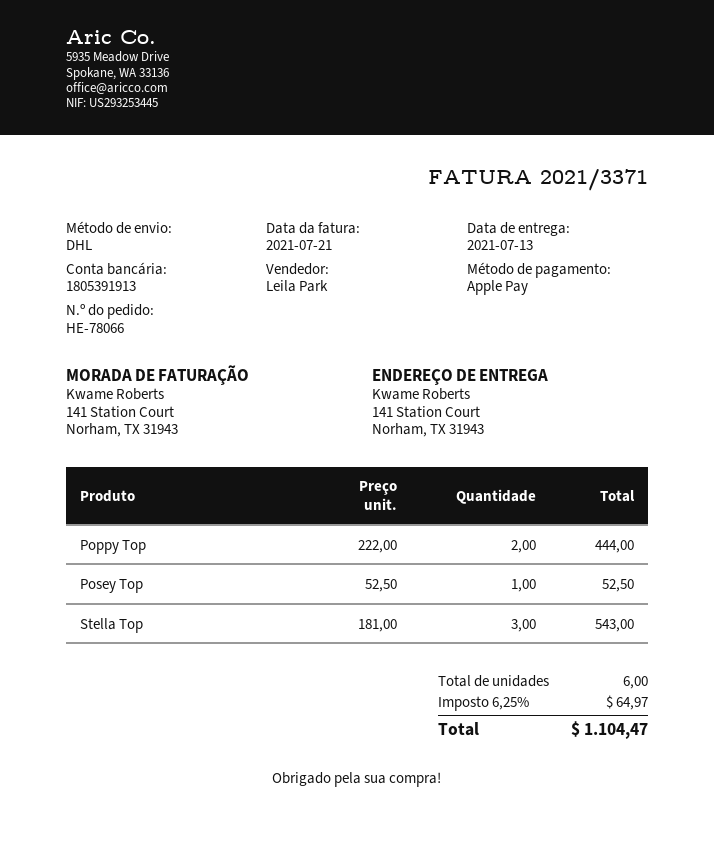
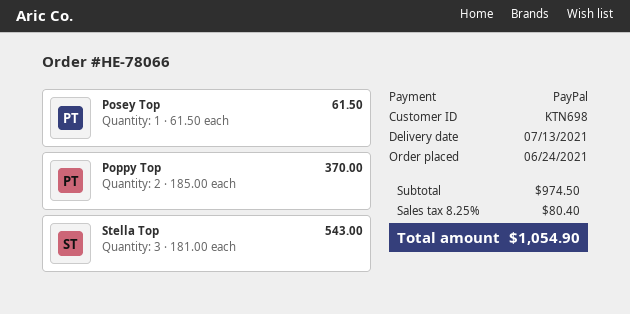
payment method: Apple Pay -> PayPal
Poppy Top: 2 x 222.00 = 444.00 -> 2 x 185.00 = 370.00
Posey Top: 1 x 52.50 = 52.50 -> 1 x 61.50 = 61.50
tax: 6.25% = 64.97 -> 8.25% = 80.40
total: 1104.47 -> 1054.90

